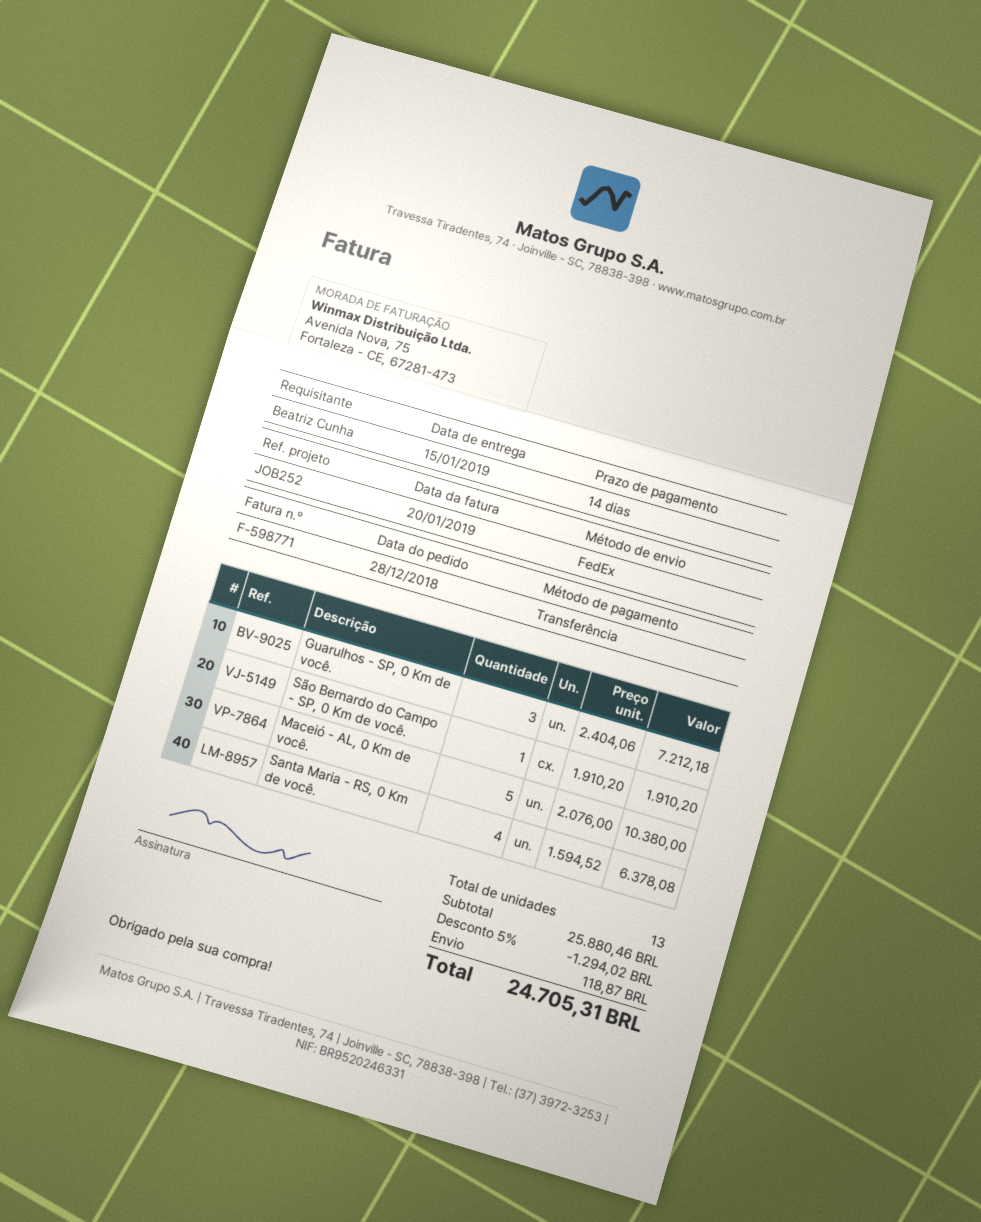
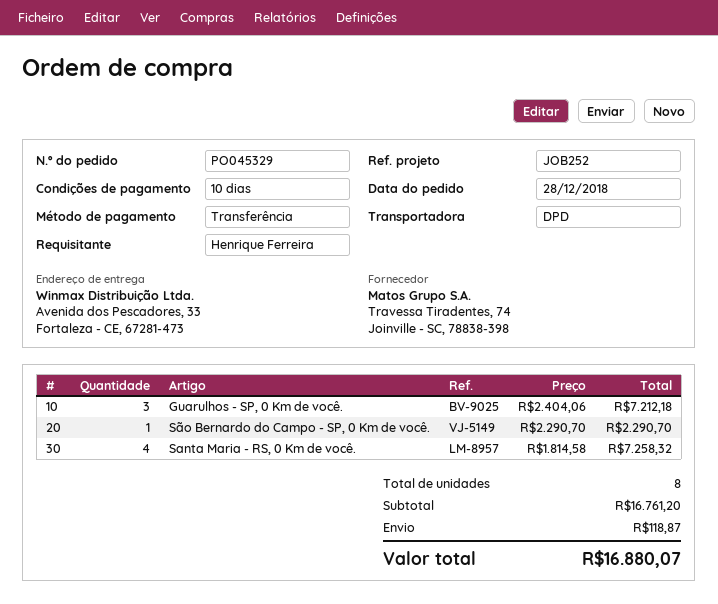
payment terms: 14 days -> 10 days
ordered by: Beatriz Cunha -> Henrique Ferreira
shipping method: FedEx -> DPD
São Bernardo do Campo - SP, 0 Km de você.: 1 x 1910.20 = 1910.20 -> 1 x 2290.70 = 2290.70
Maceió - AL, 0 Km de você.: 5 x 2076.00 = 10380.00 -> none
Santa Maria - RS, 0 Km de você.: 4 x 1594.52 = 6378.08 -> 4 x 1814.58 = 7258.32
total quantity: 13 -> 8
subtotal: 25880.46 -> 16761.20
discount: 5% = 1294.02 -> none
total: 24705.31 -> 16880.07

